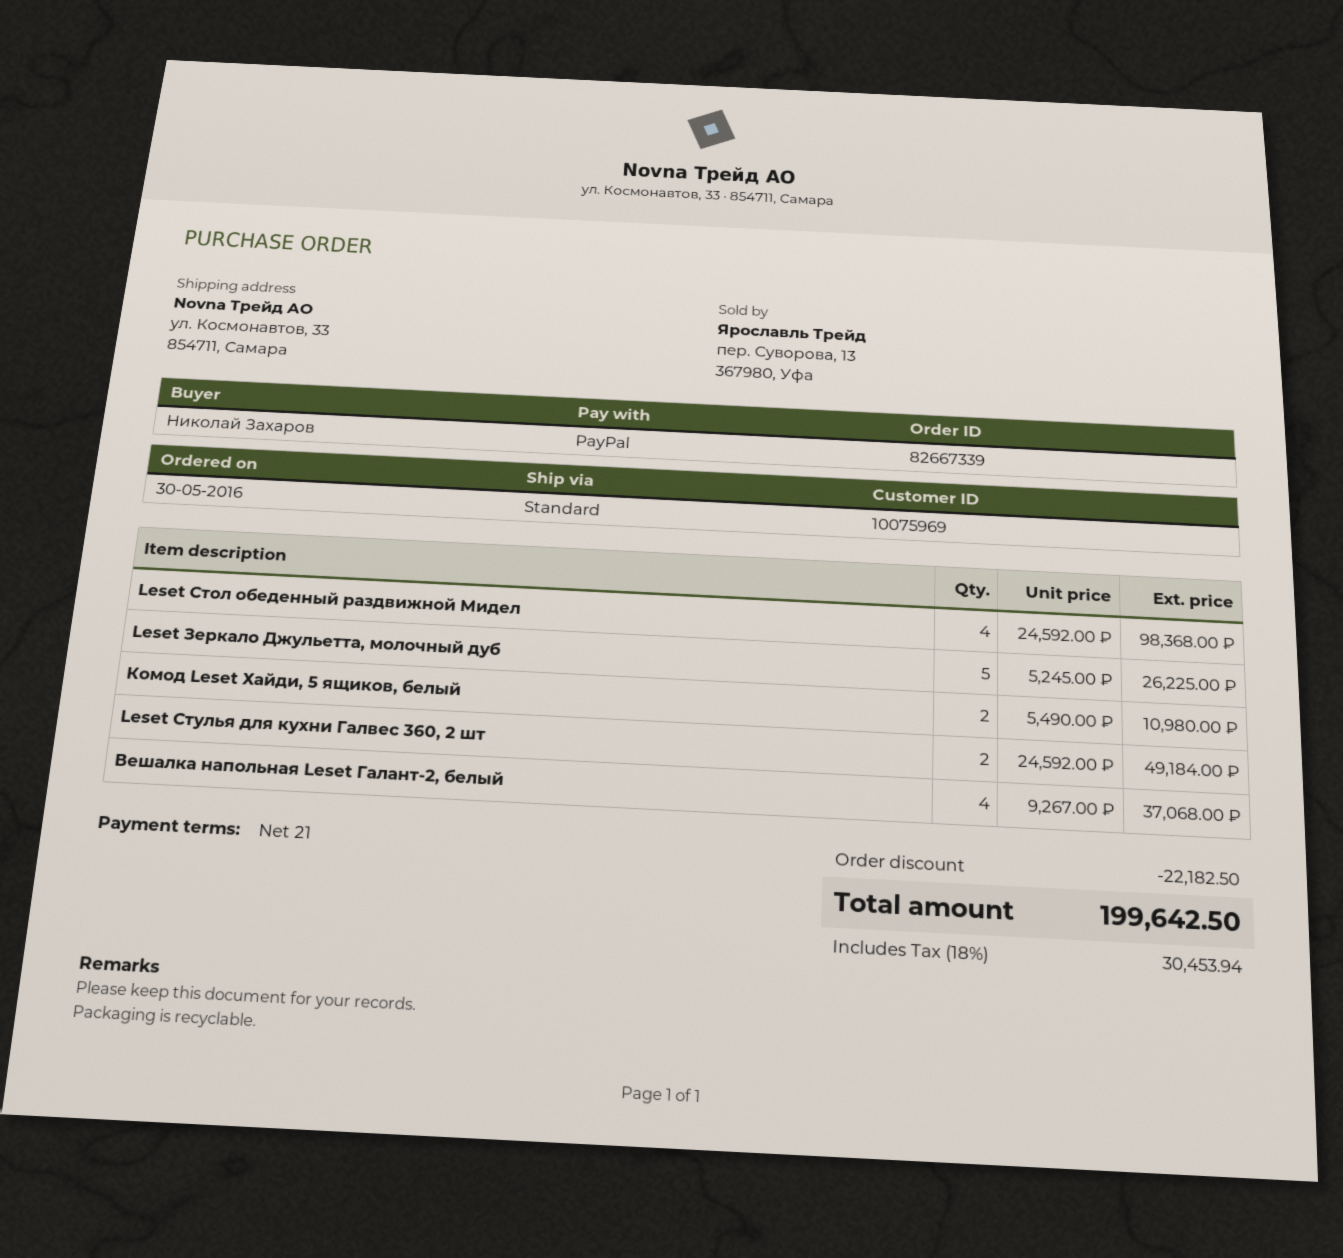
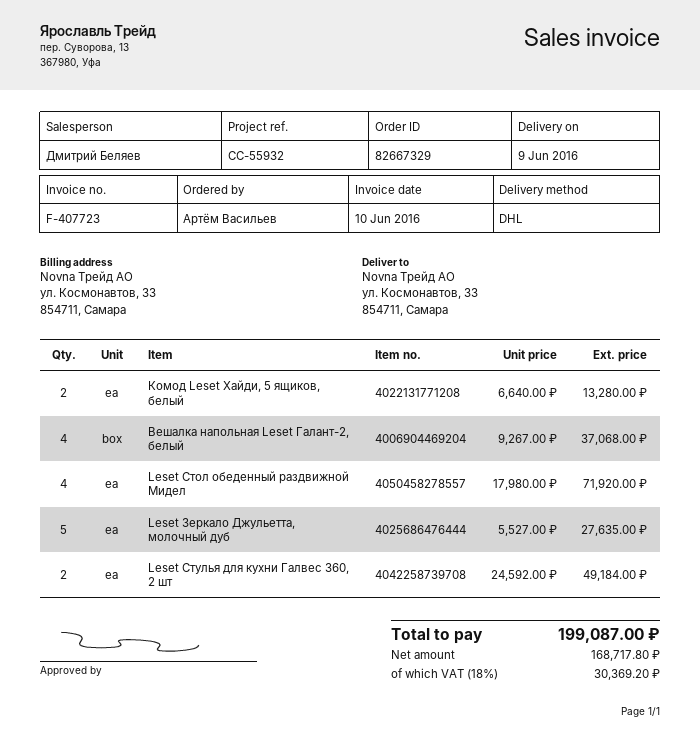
order number: 82667339 -> 82667329
ordered by: Николай Захаров -> Артём Васильев
shipping method: standard -> DHL
Leset Стол обеденный раздвижной Мидел: 4 x 24592.00 = 98368.00 -> 4 x 17980.00 = 71920.00
Leset Зеркало Джульетта, молочный дуб: 5 x 5245.00 = 26225.00 -> 5 x 5527.00 = 27635.00
Комод Leset Хайди, 5 ящиков, белый: 2 x 5490.00 = 10980.00 -> 2 x 6640.00 = 13280.00
discount: 22182.50 -> none
tax: 18% = 30453.94 -> 18% = 30369.20
total: 199642.50 -> 199087.00

